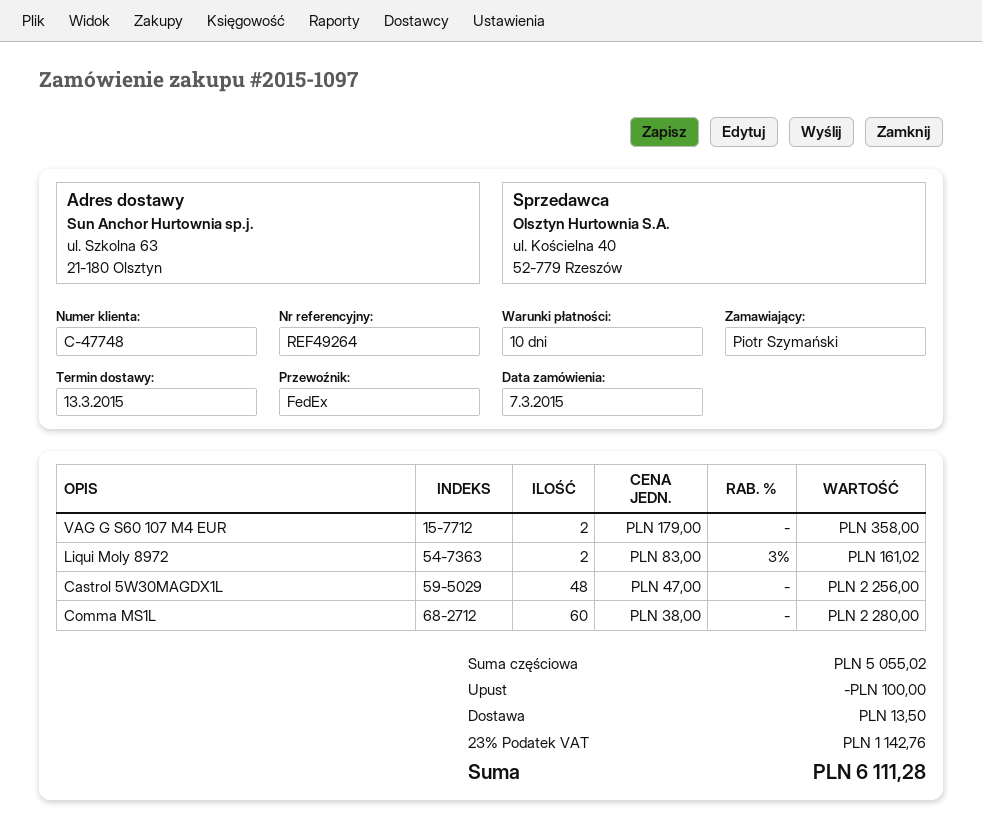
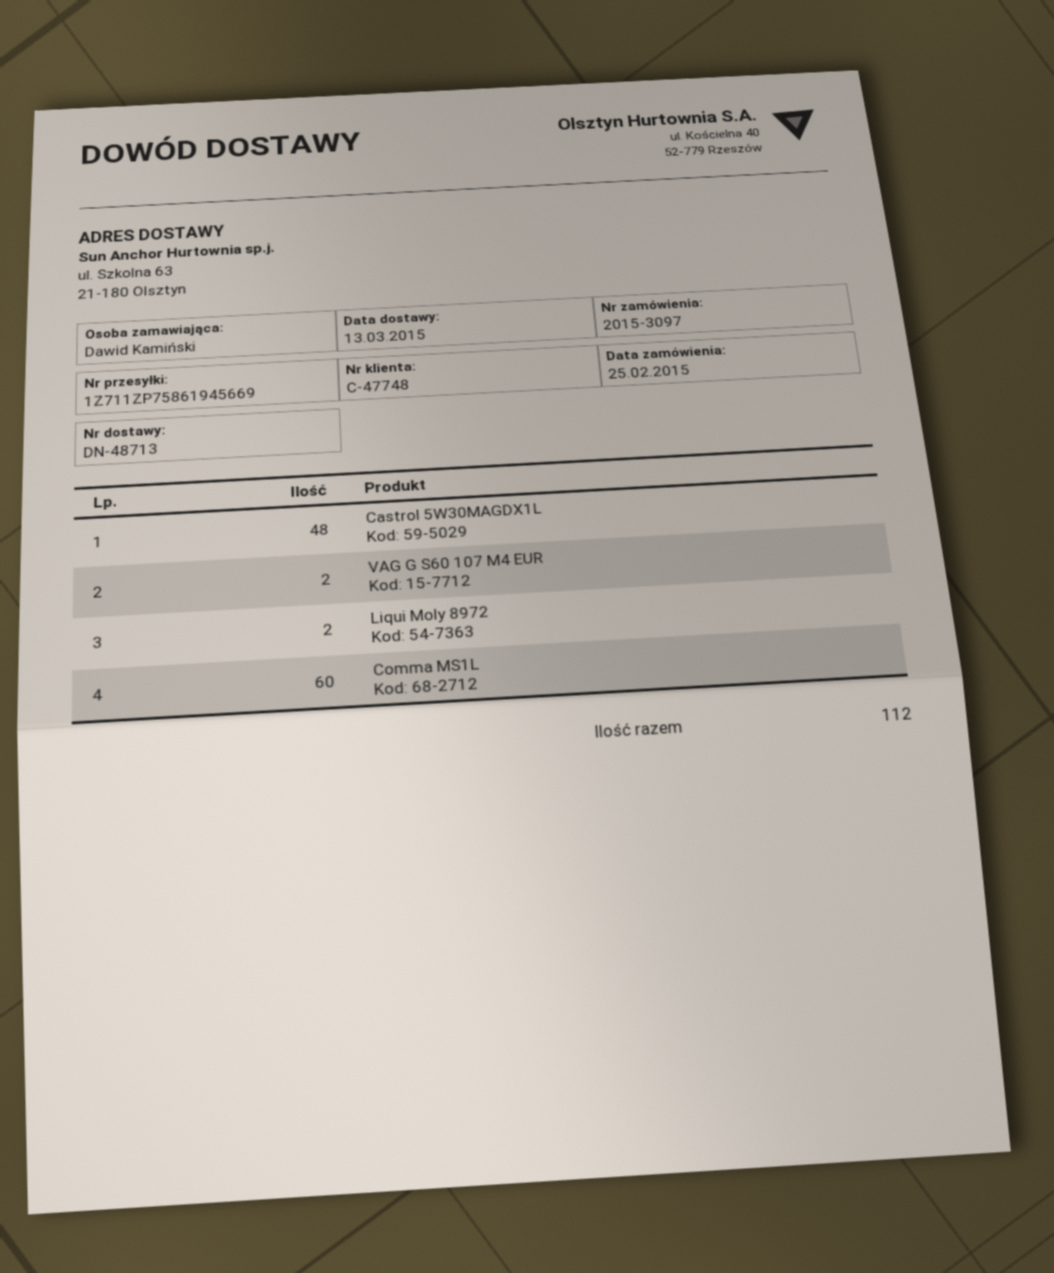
order number: 2015-1097 -> 2015-3097
order date: 2015-03-07 -> 2015-02-25
ordered by: Piotr Szymański -> Dawid Kamiński

